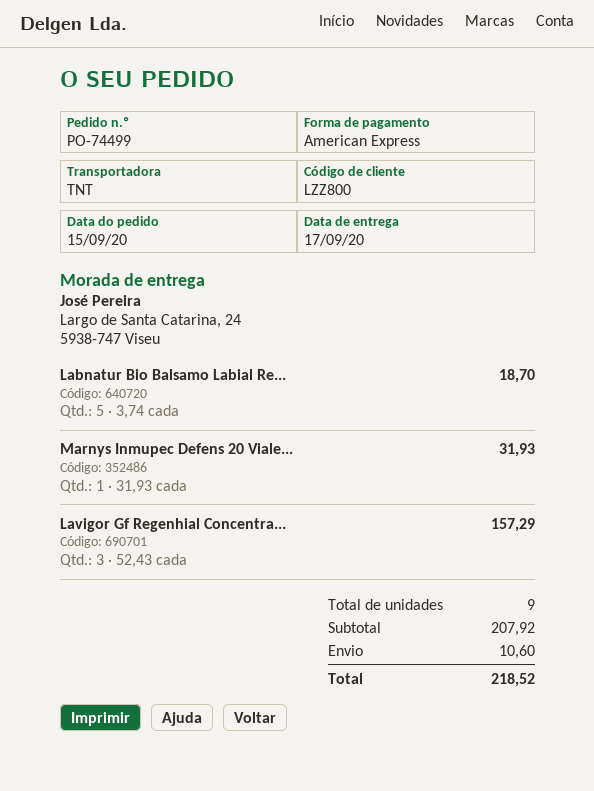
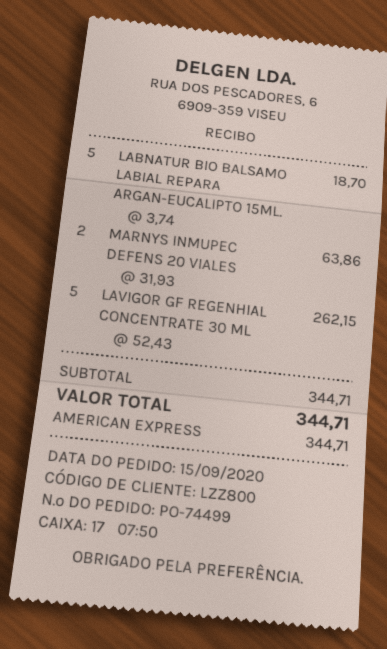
Marnys Inmupec Defens 20 Viale...: 1 x 31.93 = 31.93 -> 2 x 31.93 = 63.86
Lavigor Gf Regenhial Concentra...: 3 x 52.43 = 157.29 -> 5 x 52.43 = 262.15
subtotal: 207.92 -> 344.71
shipping: 10.60 -> none
total: 218.52 -> 344.71

